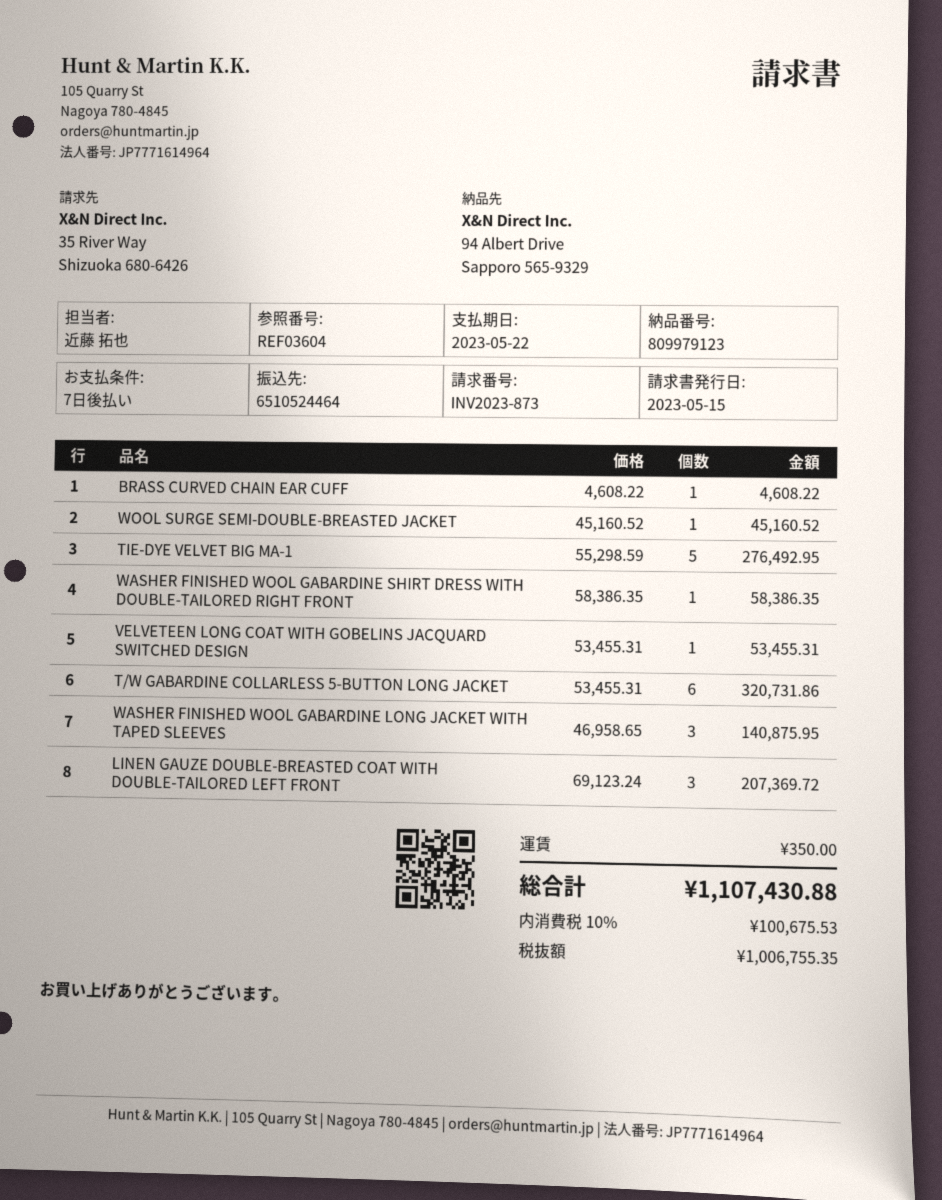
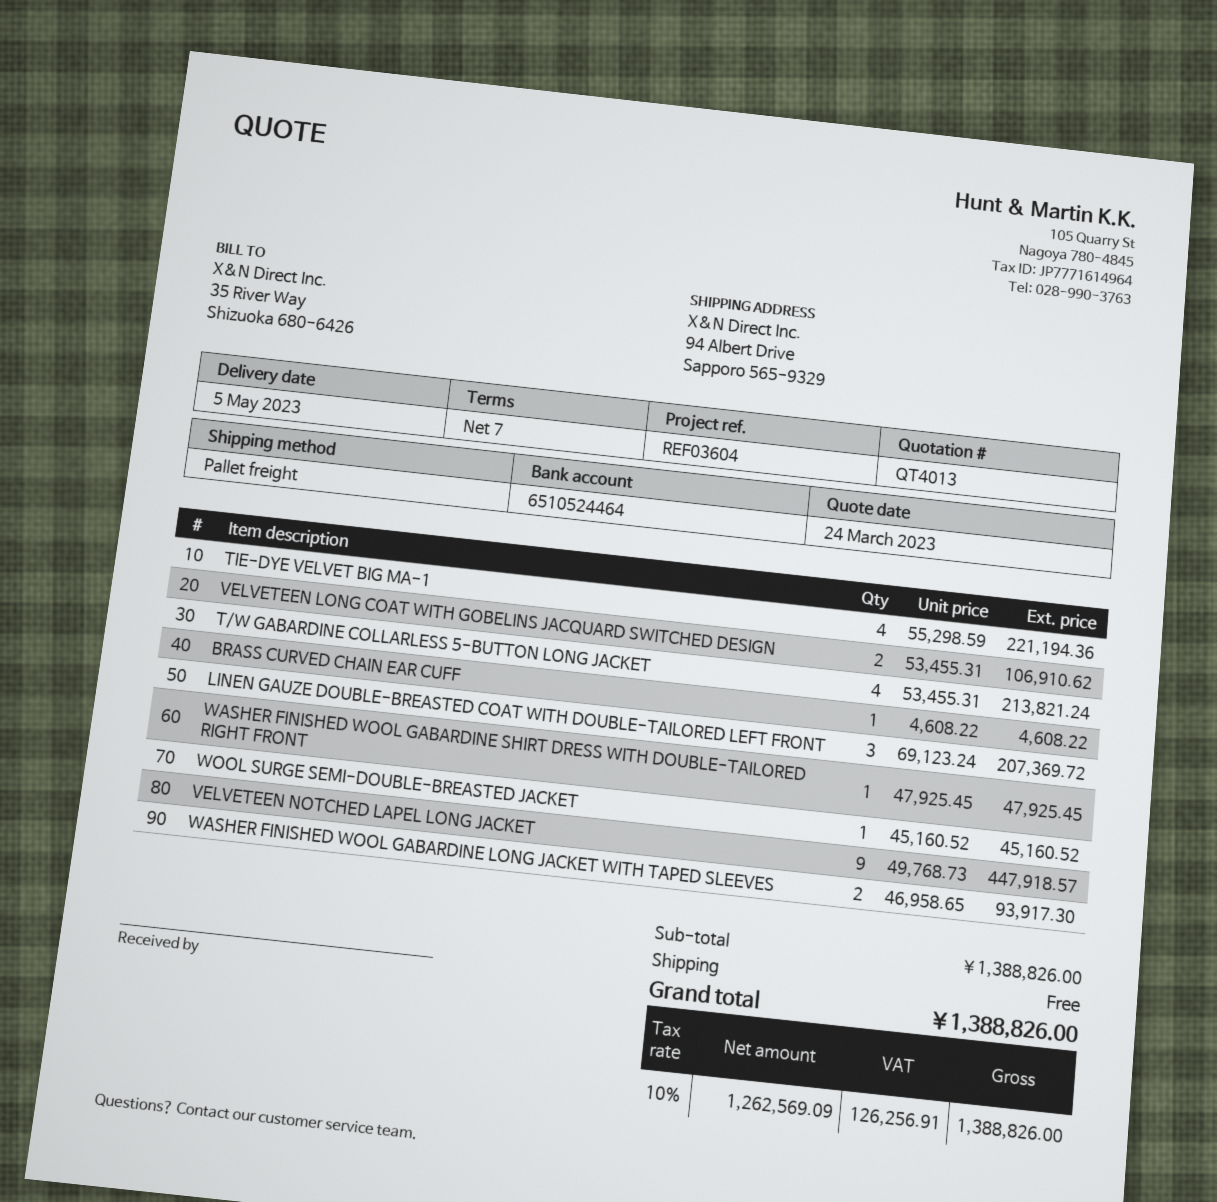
TIE-DYE VELVET BIG MA-1: 5 x 55298.59 = 276492.95 -> 4 x 55298.59 = 221194.36
WASHER FINISHED WOOL GABARDINE SHIRT DRESS WITH DOUBLE-TAILORED RIGHT FRONT: 1 x 58386.35 = 58386.35 -> 1 x 47925.45 = 47925.45
VELVETEEN LONG COAT WITH GOBELINS JACQUARD SWITCHED DESIGN: 1 x 53455.31 = 53455.31 -> 2 x 53455.31 = 106910.62
T/W GABARDINE COLLARLESS 5-BUTTON LONG JACKET: 6 x 53455.31 = 320731.86 -> 4 x 53455.31 = 213821.24
WASHER FINISHED WOOL GABARDINE LONG JACKET WITH TAPED SLEEVES: 3 x 46958.65 = 140875.95 -> 2 x 46958.65 = 93917.30
VELVETEEN NOTCHED LAPEL LONG JACKET: none -> 9 x 49768.73 = 447918.57
shipping: 350.00 -> 0.00
net: 1006755.35 -> 1262569.09
tax: 10% = 100675.53 -> 10% = 126256.91
total: 1107430.88 -> 1388826.00

